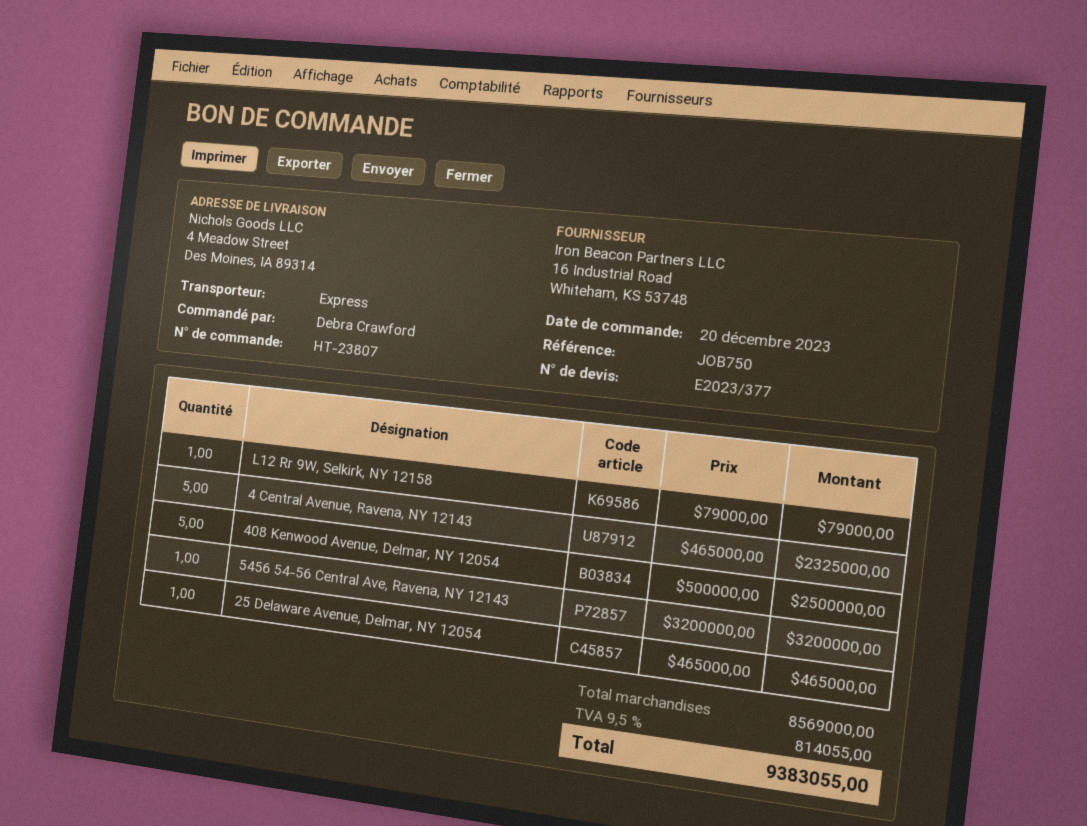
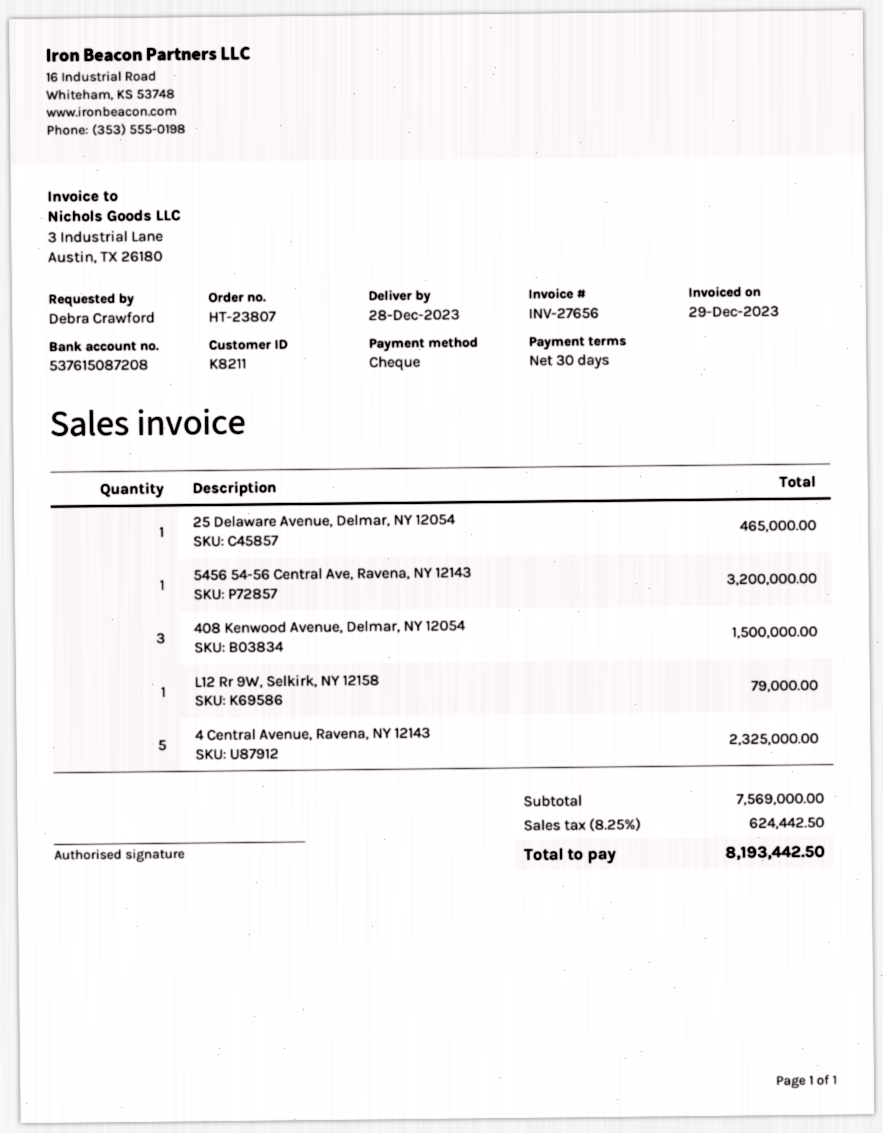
408 Kenwood Avenue, Delmar, NY 12054: 5 for 2500000.00 -> 3 for 1500000.00
subtotal: 8569000.00 -> 7569000.00
tax: 9.5% = 814055.00 -> 8.25% = 624442.50
total: 9383055.00 -> 8193442.50

